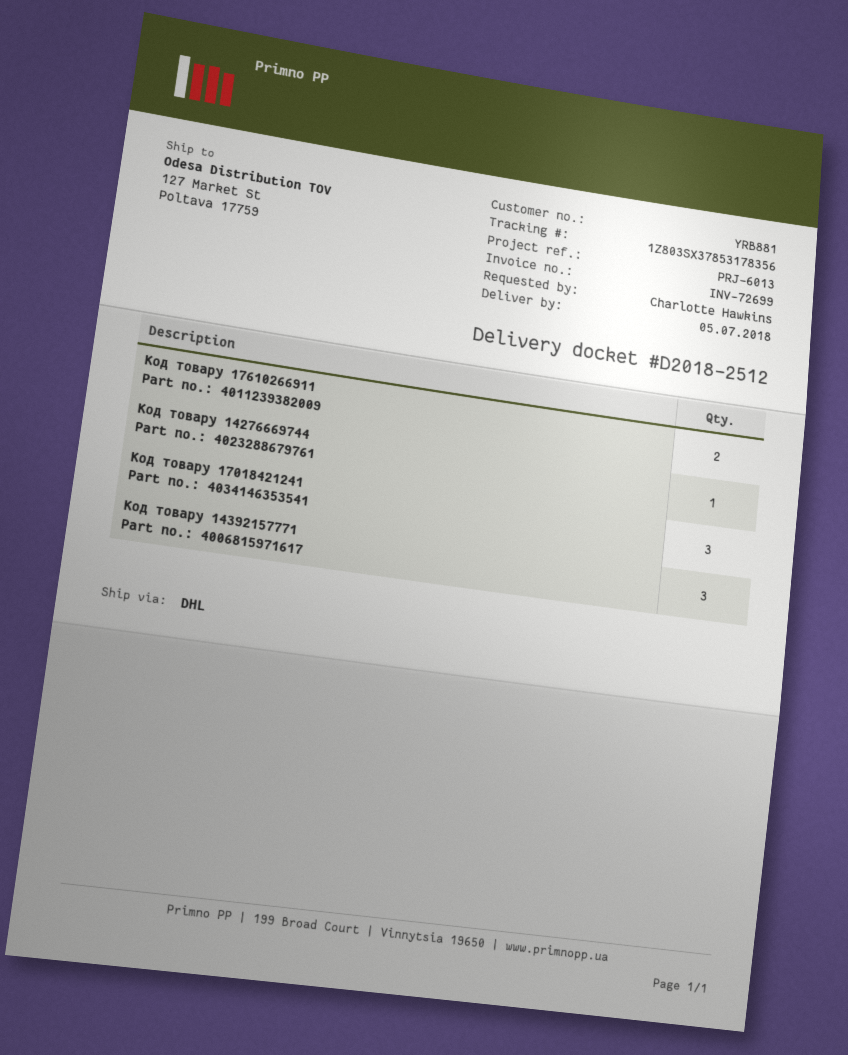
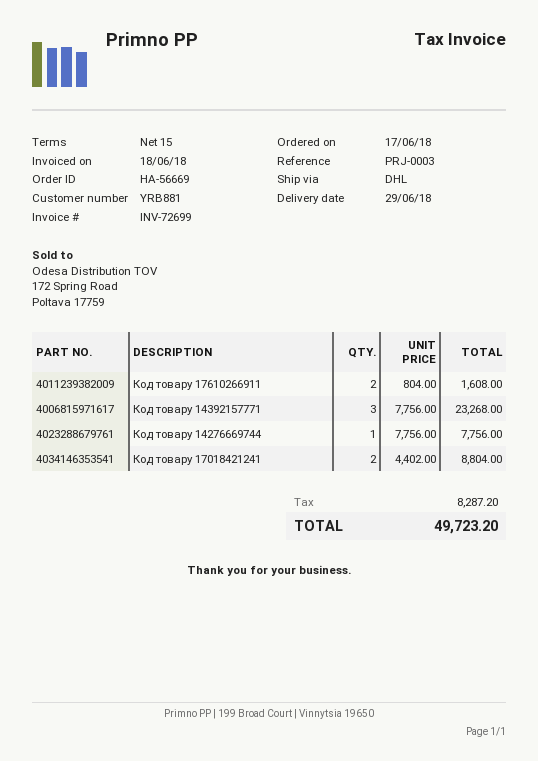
delivery date: 2018-07-05 -> 2018-06-29
reference: PRJ-6013 -> PRJ-0003
Код товару 17018421241: 3 -> 2

